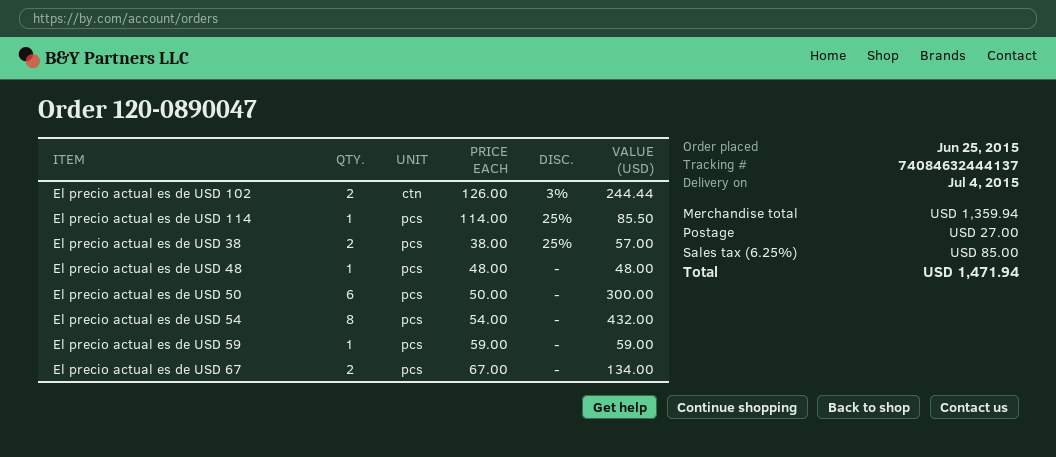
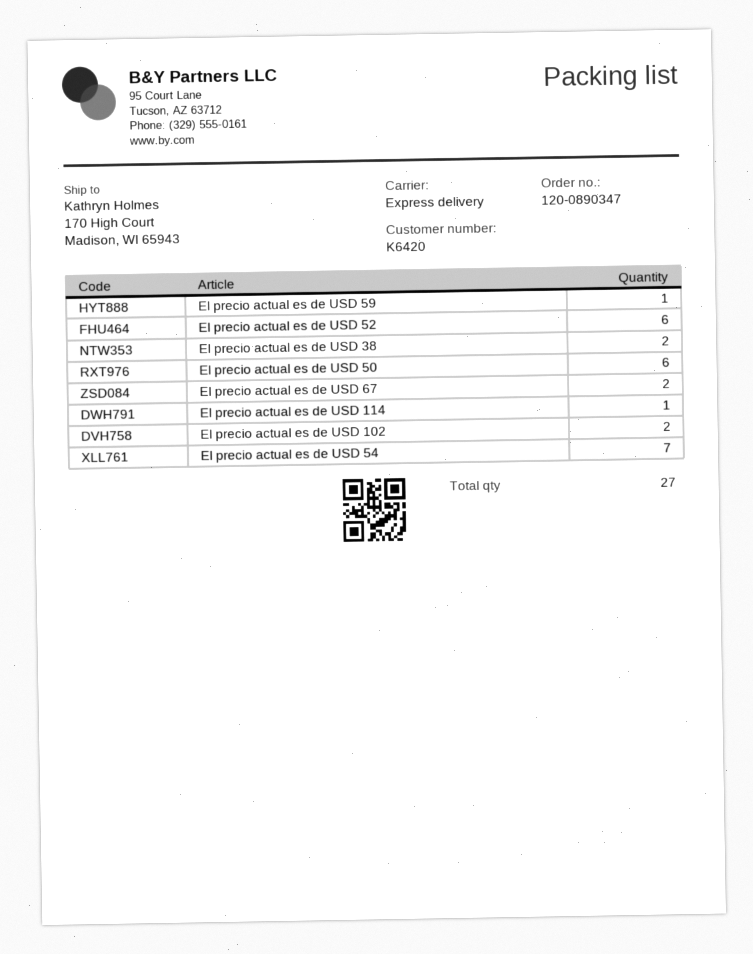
order number: 120-0890047 -> 120-0890347
El precio actual es de USD 48: 1 -> none
El precio actual es de USD 54: 8 -> 7
El precio actual es de USD 52: none -> 6

